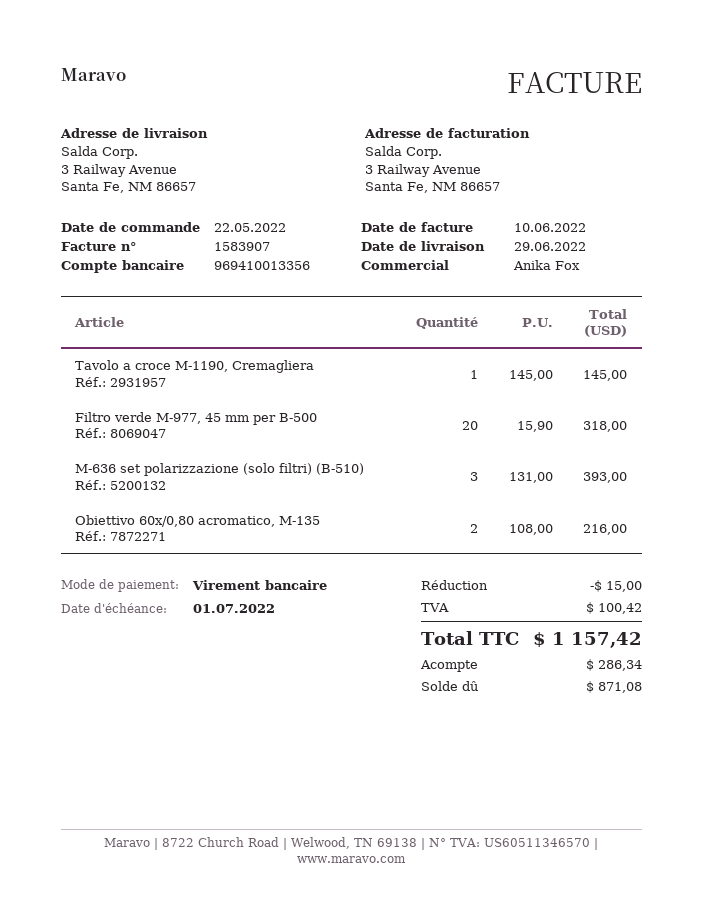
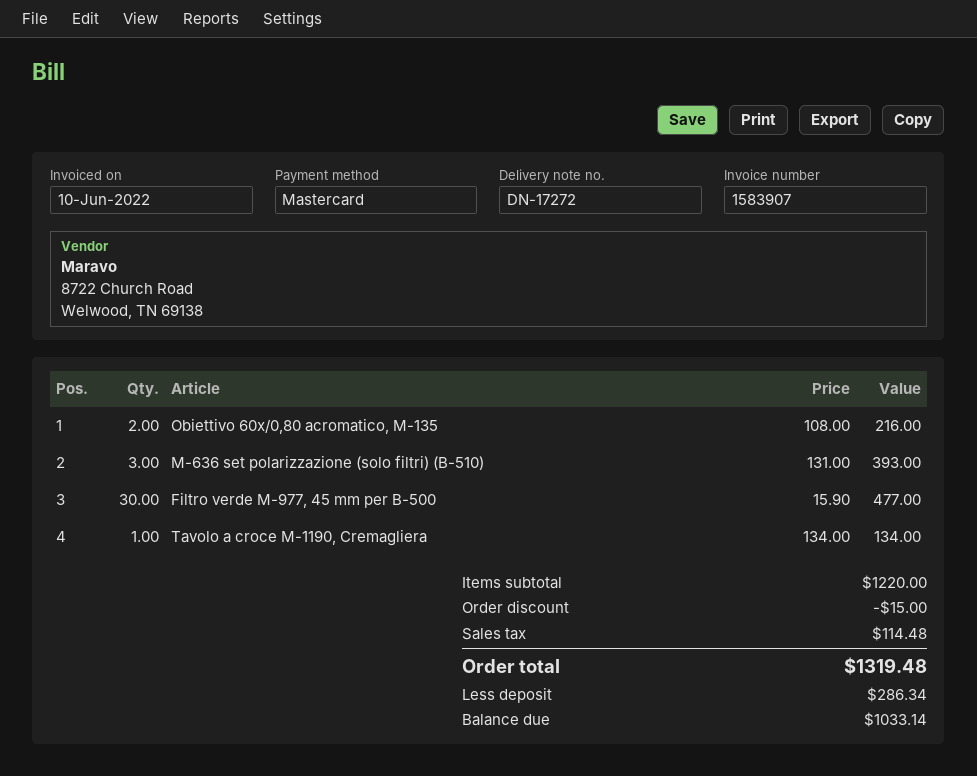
payment method: bank transfer -> Mastercard
Tavolo a croce M-1190, Cremagliera: 1 x 145.00 = 145.00 -> 1 x 134.00 = 134.00
Filtro verde M-977, 45 mm per B-500: 20 x 15.90 = 318.00 -> 30 x 15.90 = 477.00
tax: 100.42 -> 114.48
total: 1157.42 -> 1319.48
balance: 871.08 -> 1033.14

